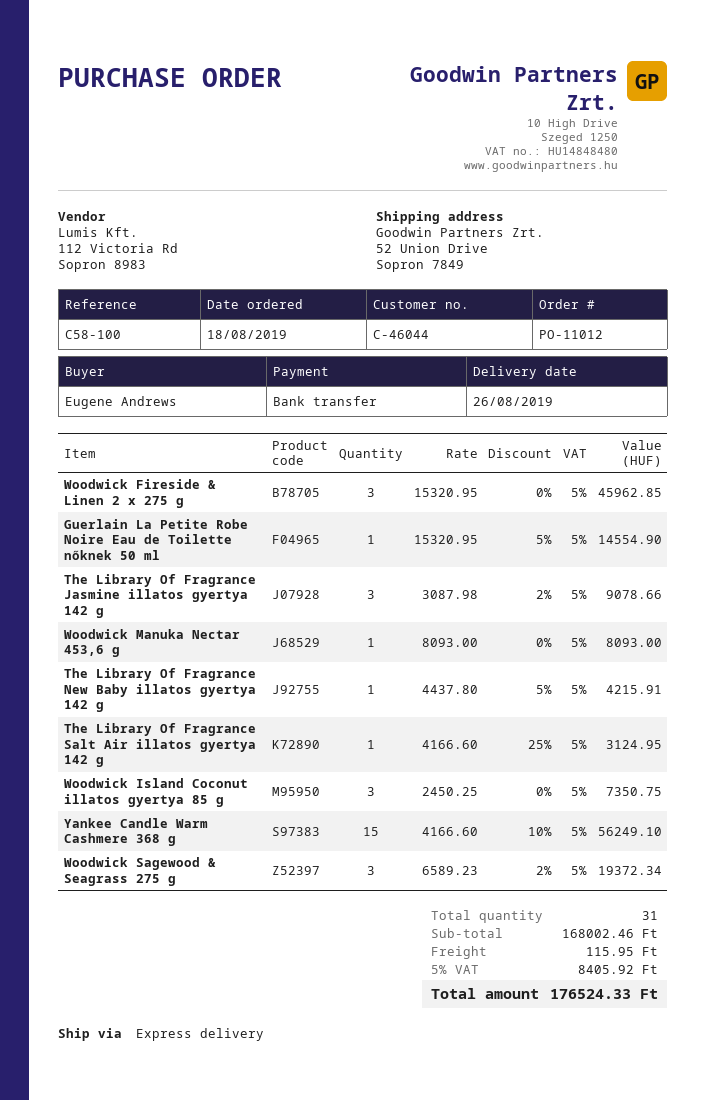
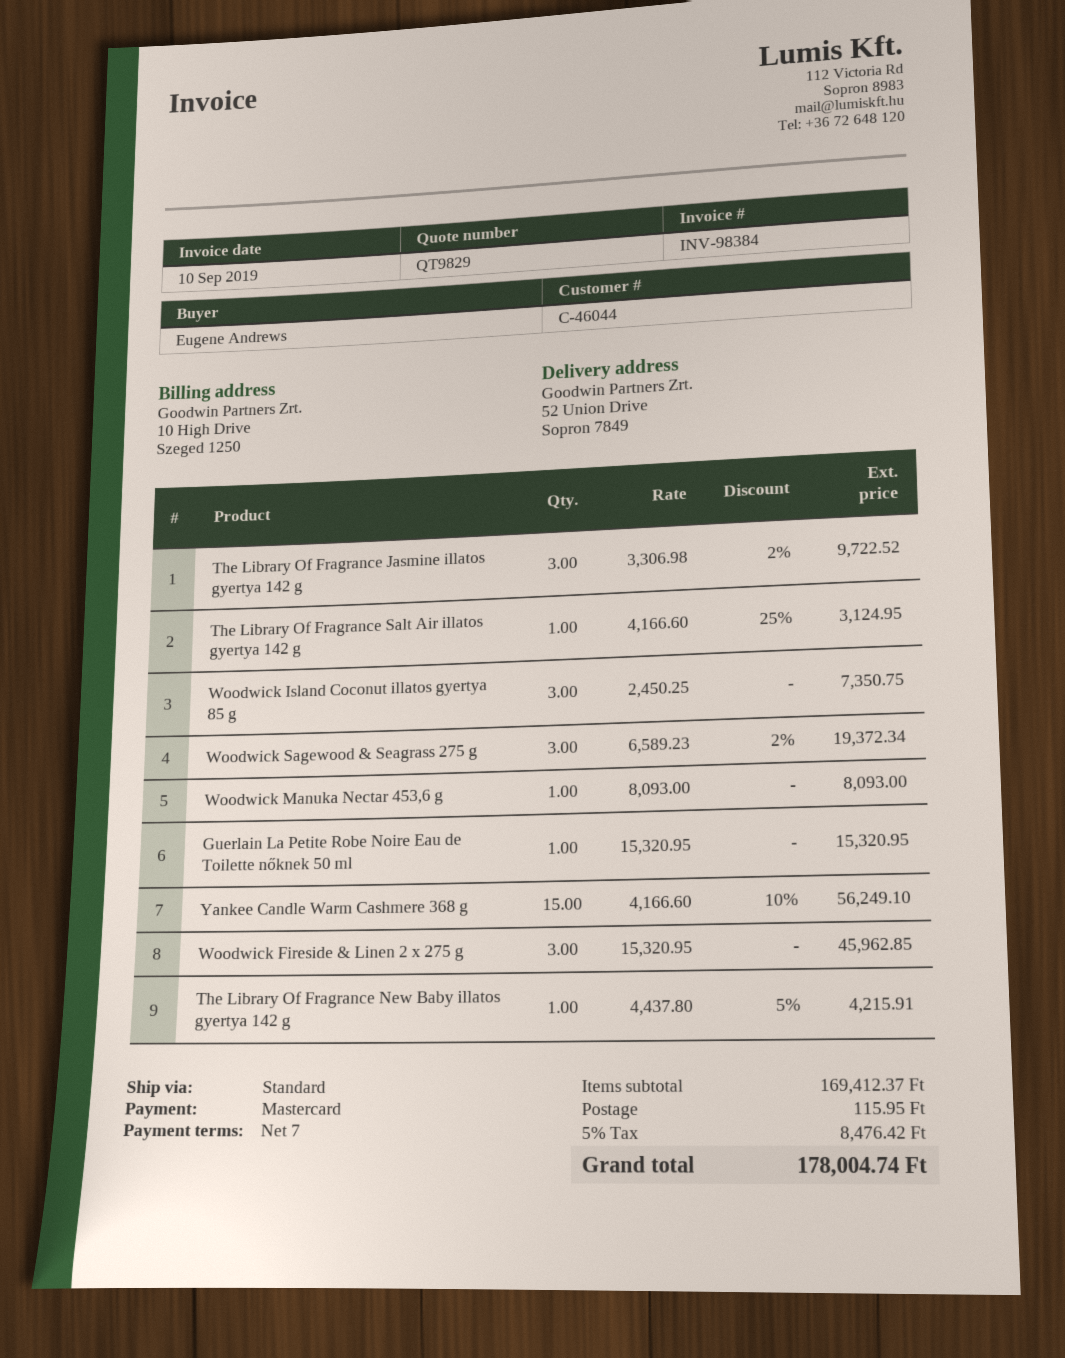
payment method: bank transfer -> Mastercard
shipping method: express -> standard
Guerlain La Petite Robe Noire Eau de Toilette nőknek 50 ml: 1 x 15320.95 - 5% = 14554.90 -> 1 x 15320.95 = 15320.95
The Library Of Fragrance Jasmine illatos gyertya 142 g: 3 x 3087.98 - 2% = 9078.66 -> 3 x 3306.98 - 2% = 9722.52
subtotal: 168002.46 -> 169412.37
tax: 5% = 8405.92 -> 5% = 8476.42
total: 176524.33 -> 178004.74

